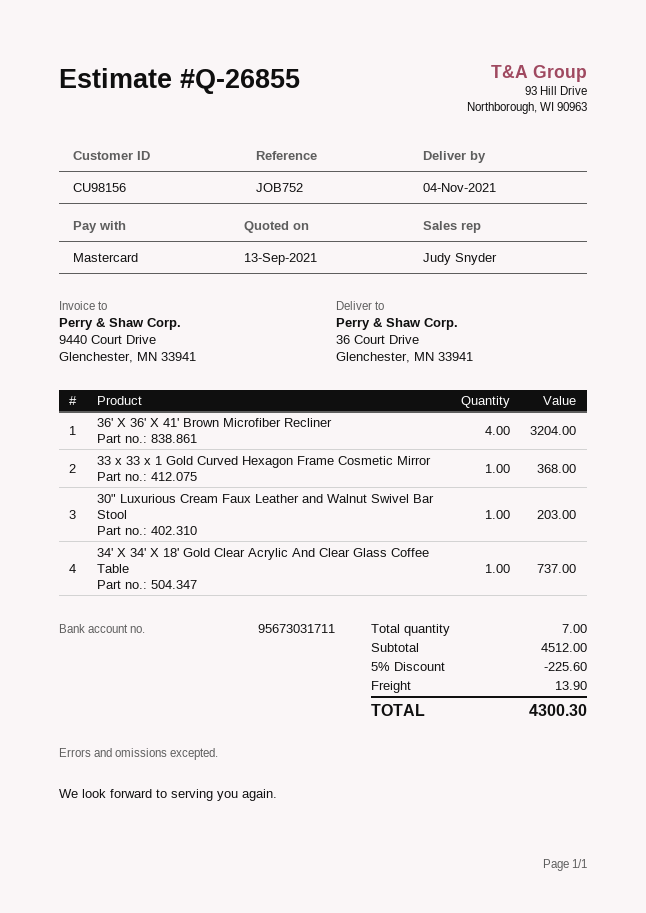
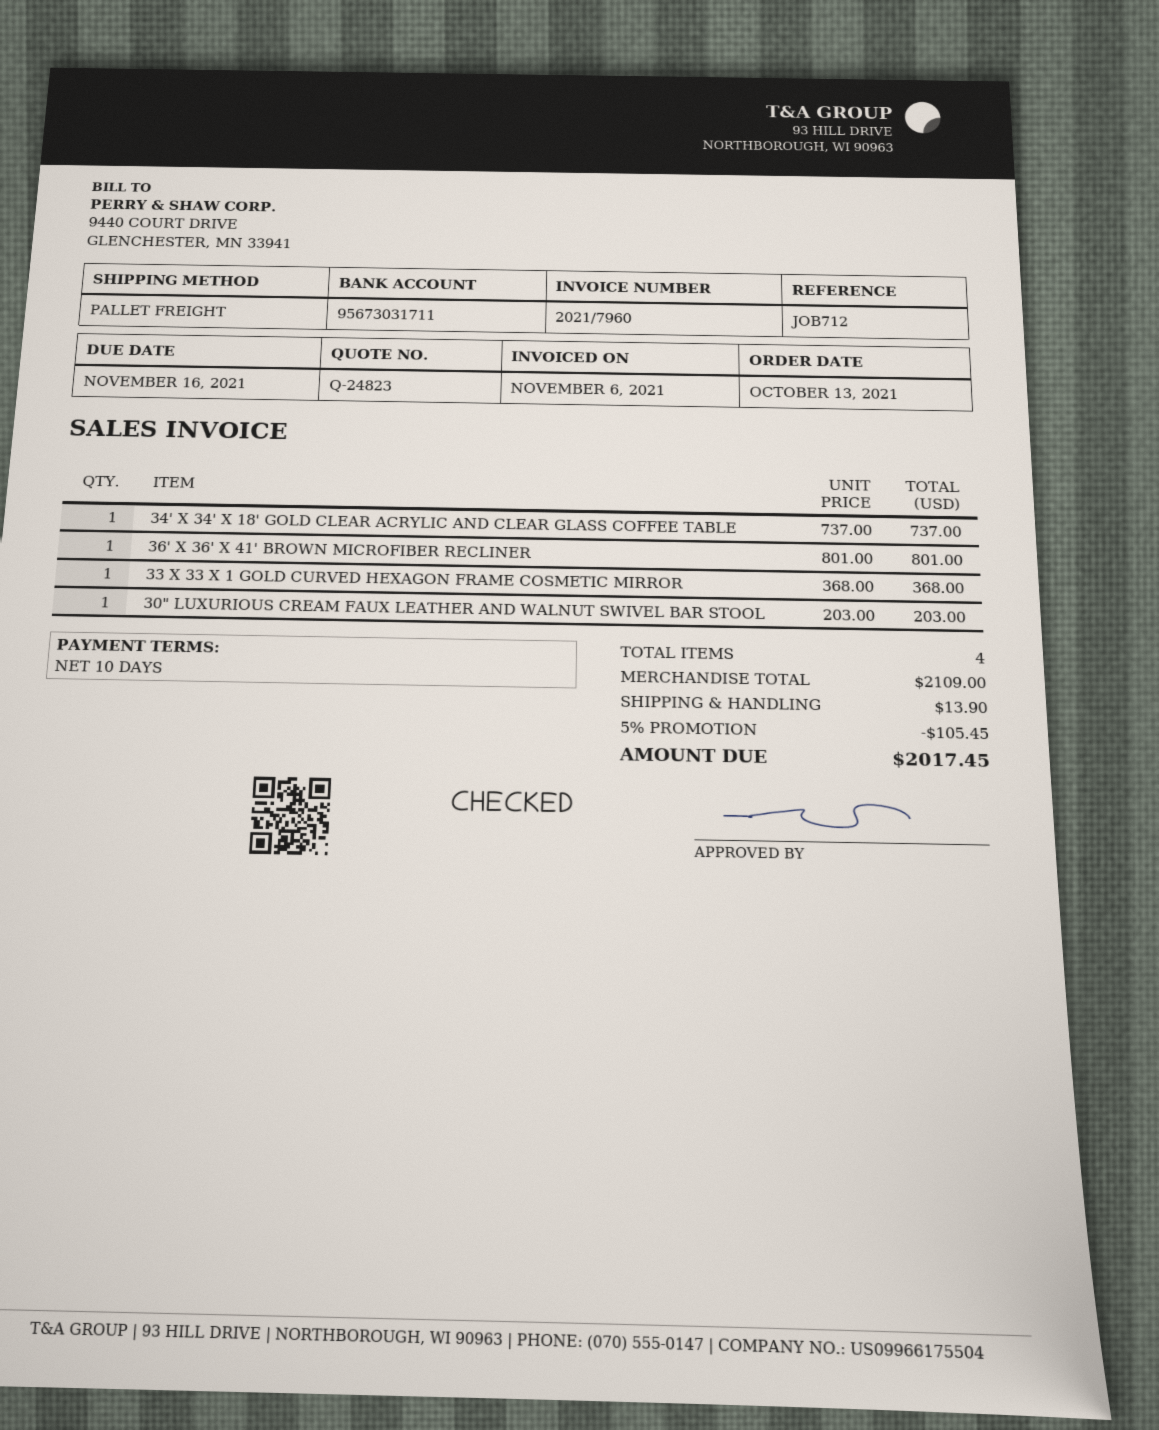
quote number: Q-26855 -> Q-24823
reference: JOB752 -> JOB712
36' X 36' X 41' Brown Microfiber Recliner: 4 for 3204.00 -> 1 for 801.00
total quantity: 7 -> 4
subtotal: 4512.00 -> 2109.00
discount: 5% = 225.60 -> 5% = 105.45
total: 4300.30 -> 2017.45

